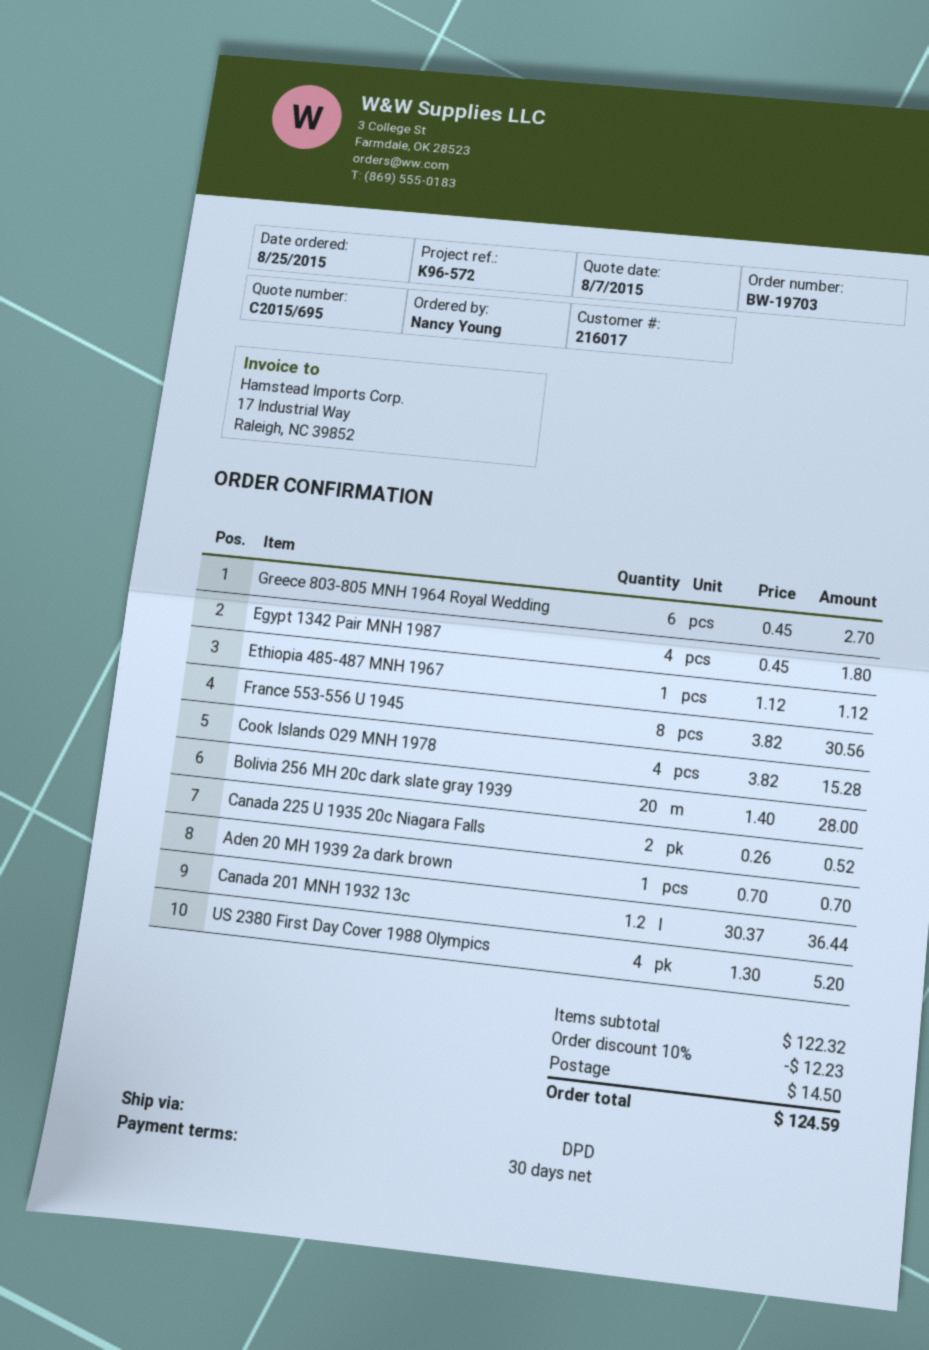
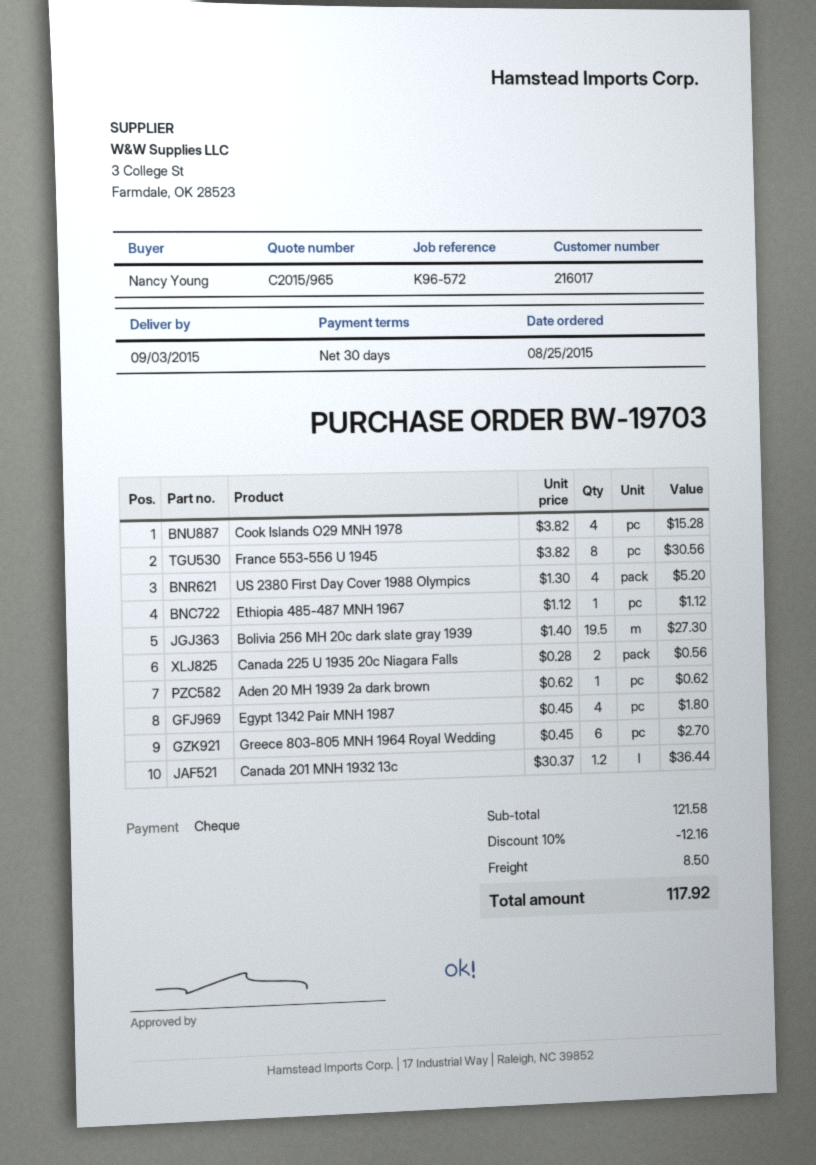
quote number: C2015/695 -> C2015/965
Bolivia 256 MH 20c dark slate gray 1939: 20 x 1.40 = 28.00 -> 19.5 x 1.40 = 27.30
Canada 225 U 1935 20c Niagara Falls: 2 x 0.26 = 0.52 -> 2 x 0.28 = 0.56
Aden 20 MH 1939 2a dark brown: 1 x 0.70 = 0.70 -> 1 x 0.62 = 0.62
subtotal: 122.32 -> 121.58
discount: 10% = 12.23 -> 10% = 12.16
shipping: 14.50 -> 8.50
total: 124.59 -> 117.92

